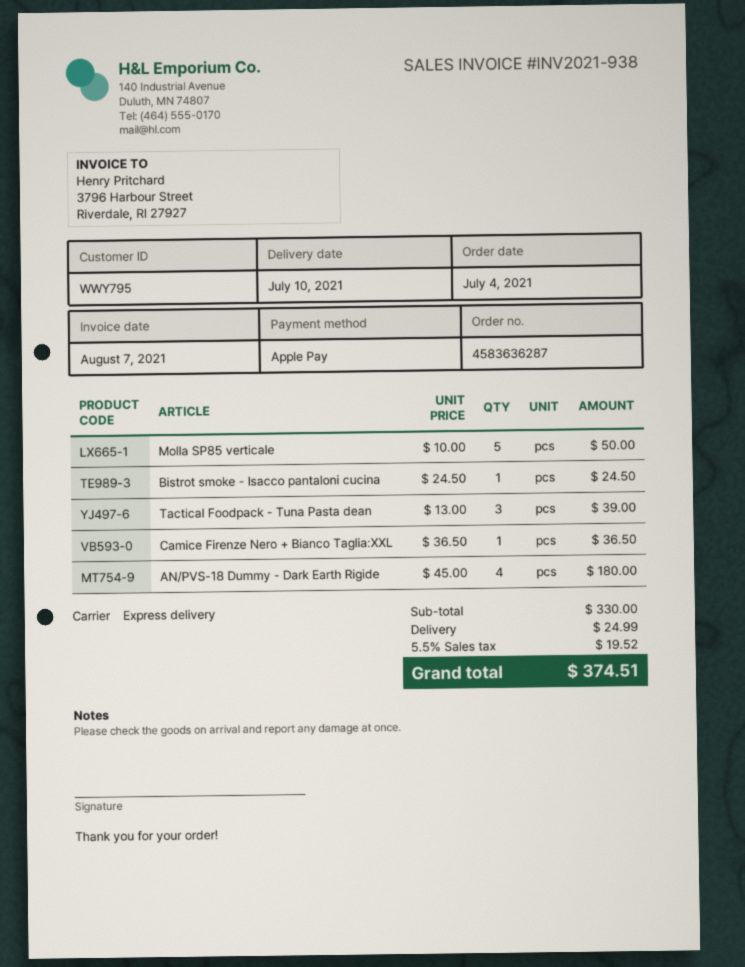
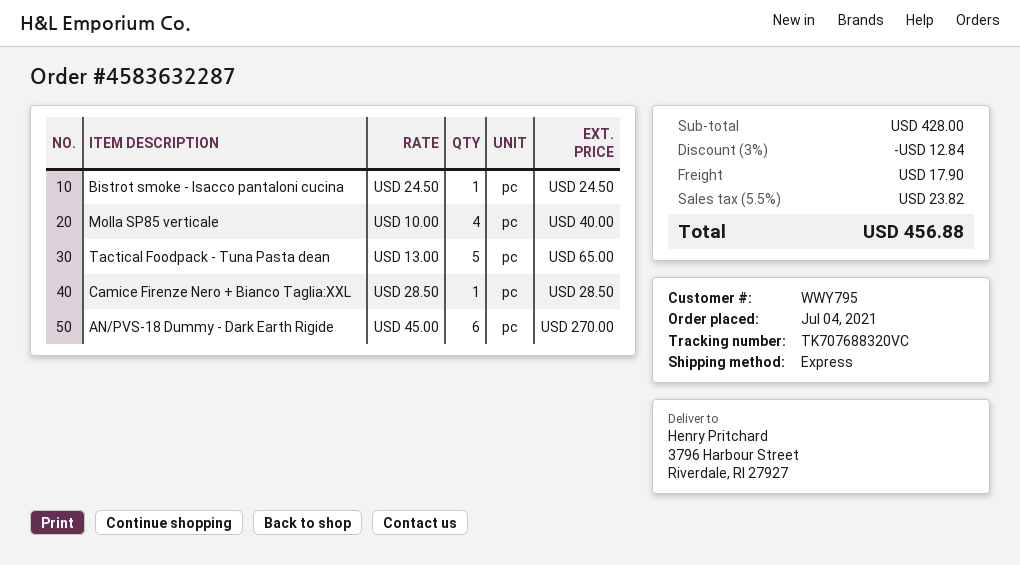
order number: 4583636287 -> 4583632287
Molla SP85 verticale: 5 x 10.00 = 50.00 -> 4 x 10.00 = 40.00
Tactical Foodpack - Tuna Pasta dean: 3 x 13.00 = 39.00 -> 5 x 13.00 = 65.00
Camice Firenze Nero + Bianco Taglia:XXL: 1 x 36.50 = 36.50 -> 1 x 28.50 = 28.50
AN/PVS-18 Dummy - Dark Earth Rigide: 4 x 45.00 = 180.00 -> 6 x 45.00 = 270.00
subtotal: 330.00 -> 428.00
discount: none -> 3% = 12.84
shipping: 24.99 -> 17.90
tax: 5.5% = 19.52 -> 5.5% = 23.82
total: 374.51 -> 456.88

